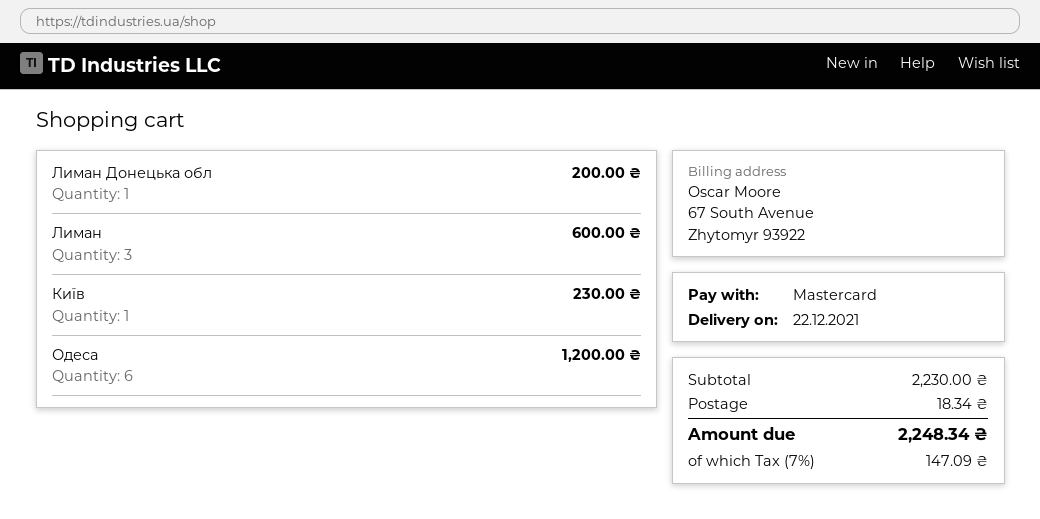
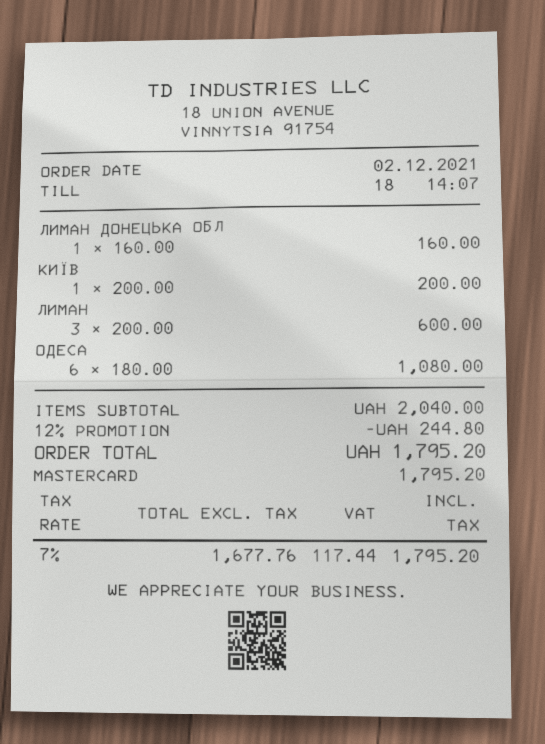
Лиман Донецька обл: 1 for 200.00 -> 1 for 160.00
Київ: 1 for 230.00 -> 1 for 200.00
Одеса: 6 for 1200.00 -> 6 for 1080.00
subtotal: 2230.00 -> 2040.00
discount: none -> 12% = 244.80
shipping: 18.34 -> none
tax: 7% = 147.09 -> 7% = 117.44
total: 2248.34 -> 1795.20

